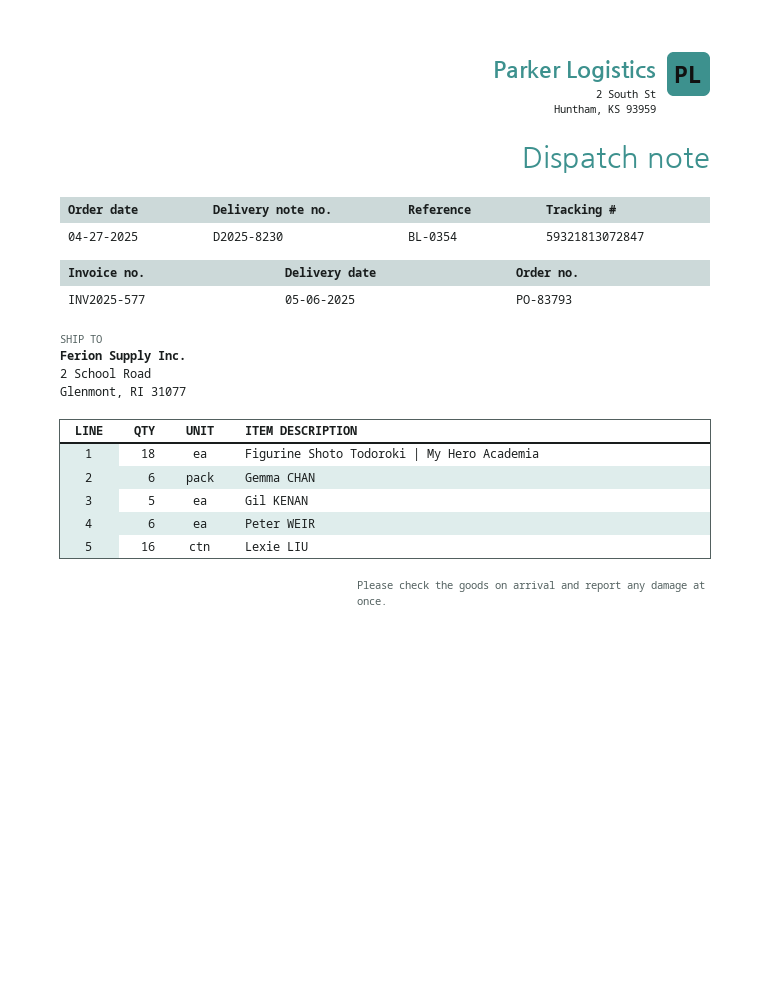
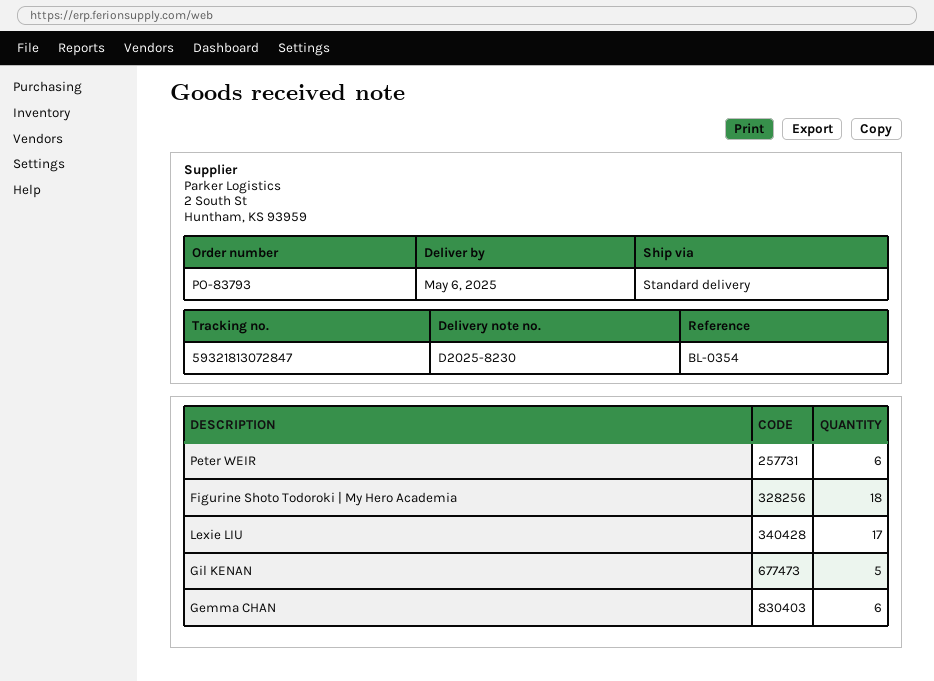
Lexie LIU: 16 -> 17

